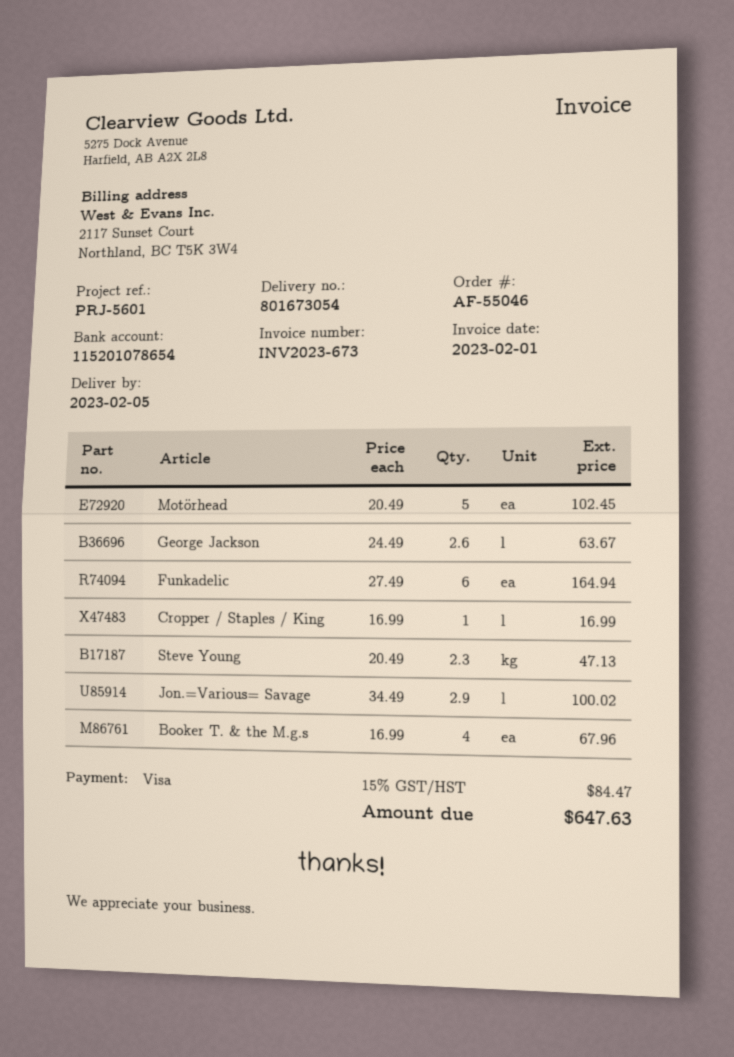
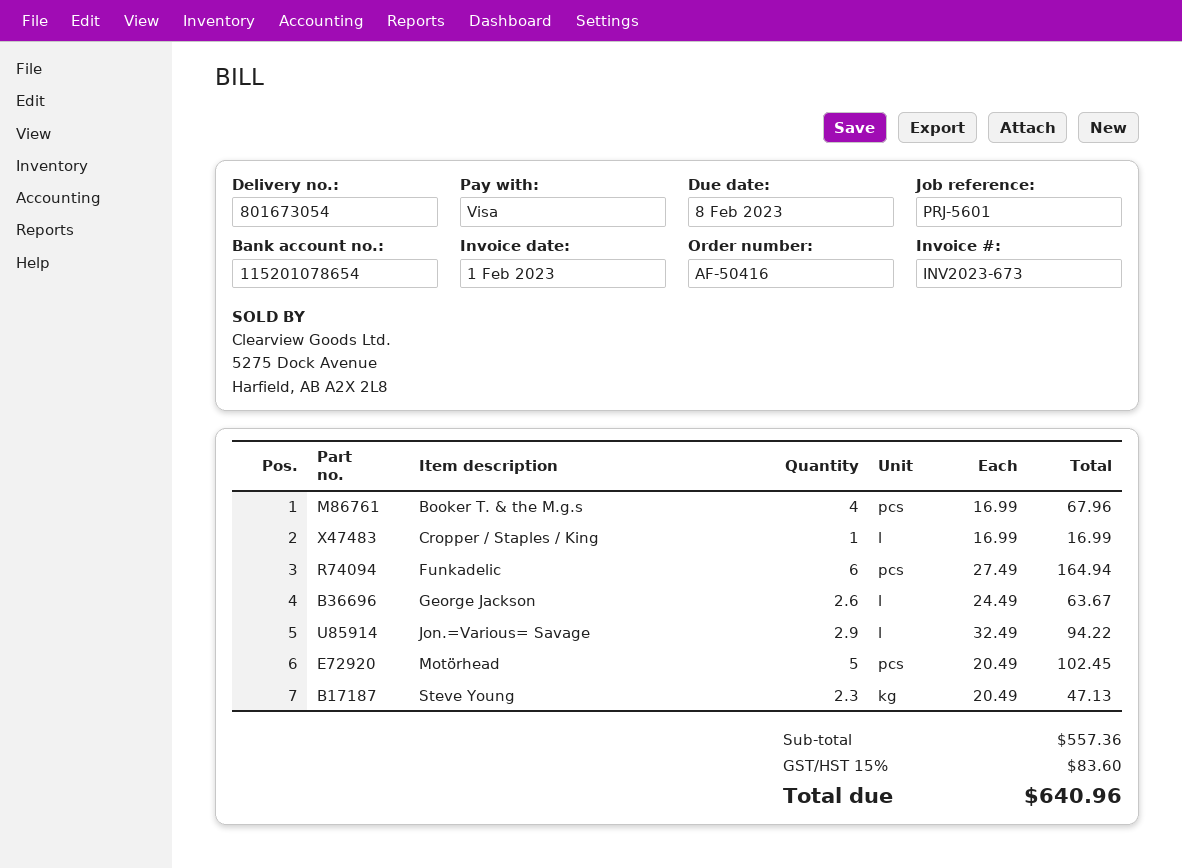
order number: AF-55046 -> AF-50416
Jon.=Various= Savage: 2.9 x 34.49 = 100.02 -> 2.9 x 32.49 = 94.22
tax: 15% = 84.47 -> 15% = 83.60
total: 647.63 -> 640.96

